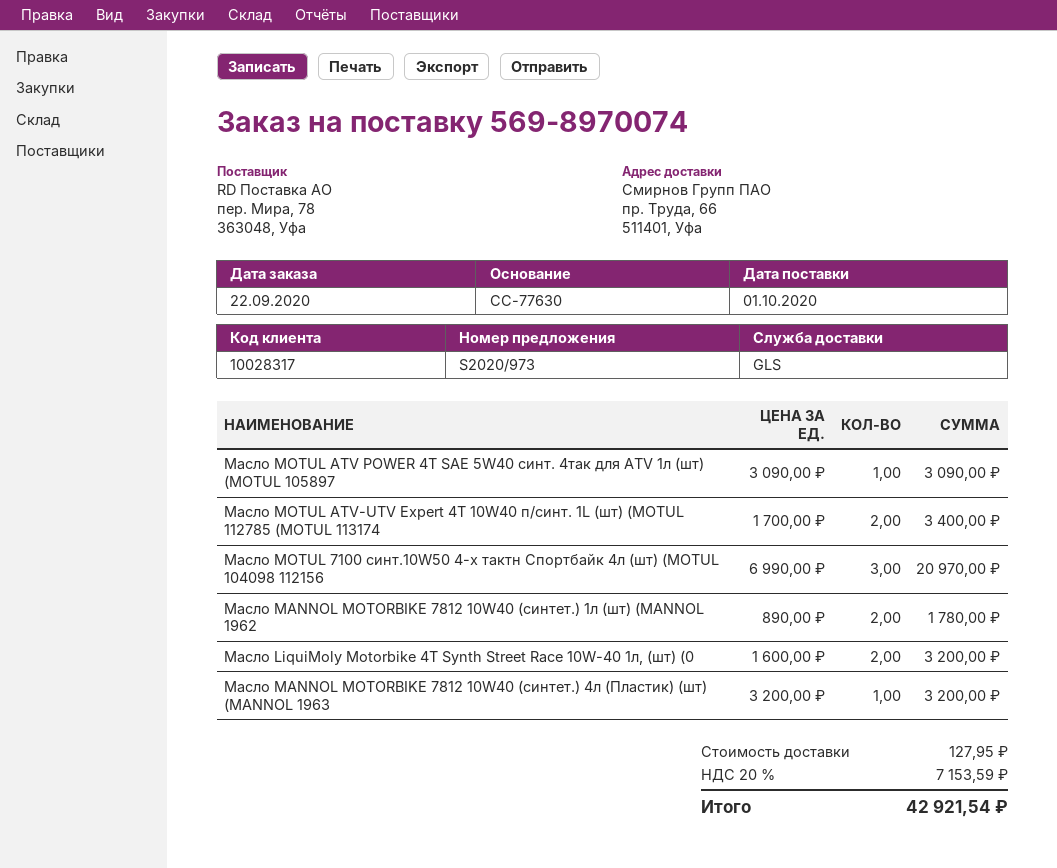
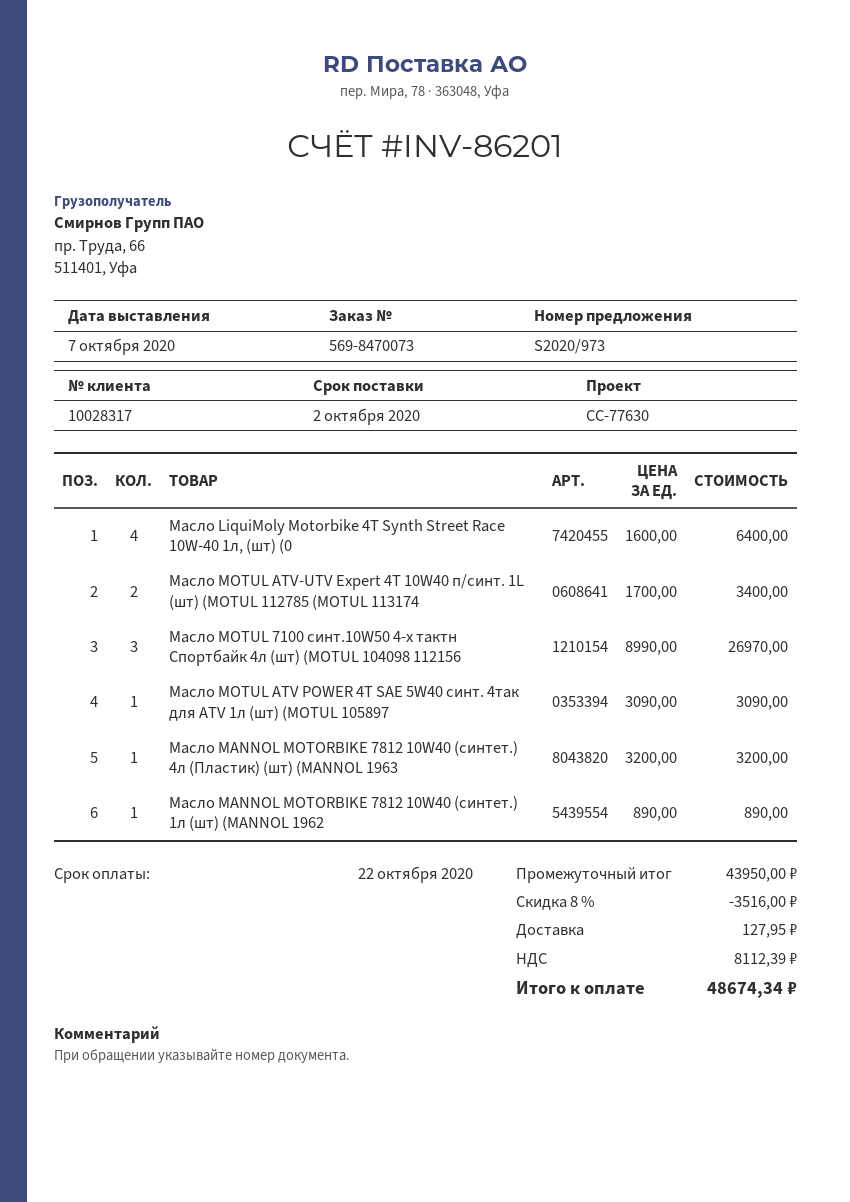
order number: 569-8970074 -> 569-8470073
delivery date: 2020-10-01 -> 2020-10-02
Масло MOTUL 7100 синт.10W50 4-х тактн Спортбайк 4л (шт) (MOTUL 104098 112156: 3 x 6990.00 = 20970.00 -> 3 x 8990.00 = 26970.00
Масло MANNOL MOTORBIKE 7812 10W40 (синтет.) 1л (шт) (MANNOL 1962: 2 x 890.00 = 1780.00 -> 1 x 890.00 = 890.00
Масло LiquiMoly Motorbike 4T Synth Street Race 10W-40 1л, (шт) (0: 2 x 1600.00 = 3200.00 -> 4 x 1600.00 = 6400.00
discount: none -> 8% = 3516.00
tax: 7153.59 -> 8112.39
total: 42921.54 -> 48674.34

